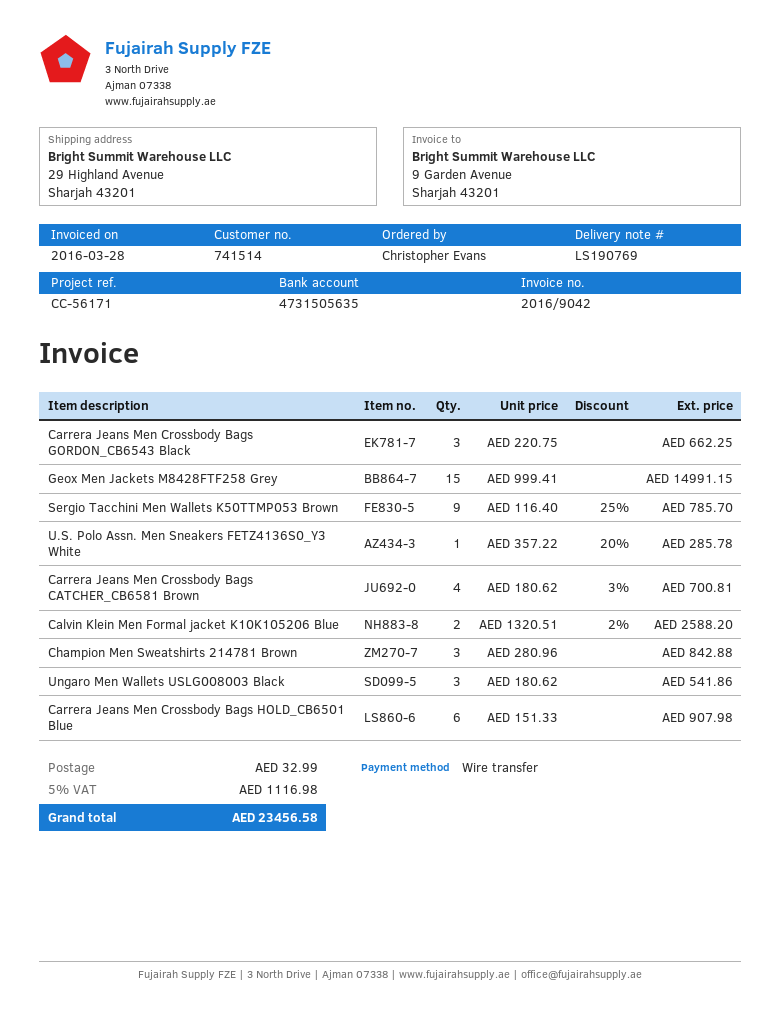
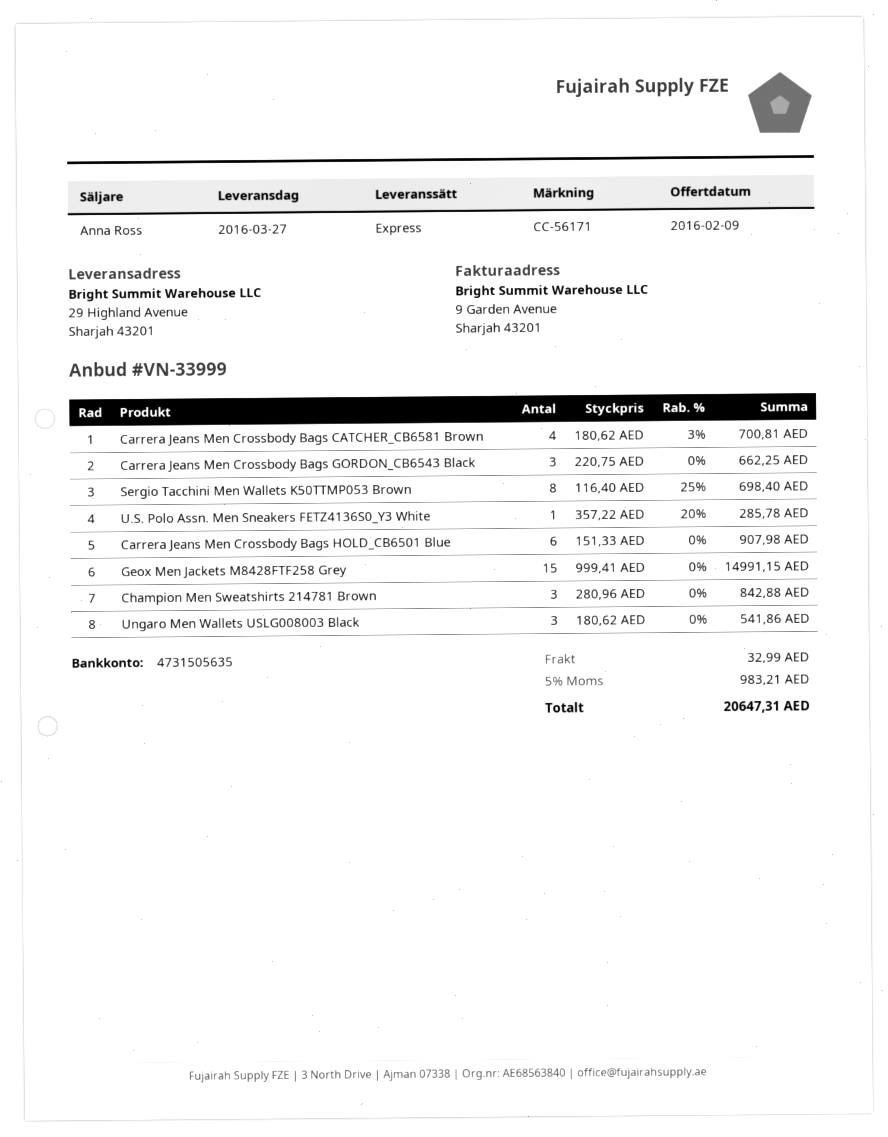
Sergio Tacchini Men Wallets K50TTMP053 Brown: 9 x 116.40 - 25% = 785.70 -> 8 x 116.40 - 25% = 698.40
Calvin Klein Men Formal jacket K10K105206 Blue: 2 x 1320.51 - 2% = 2588.20 -> none
tax: 5% = 1116.98 -> 5% = 983.21
total: 23456.58 -> 20647.31

